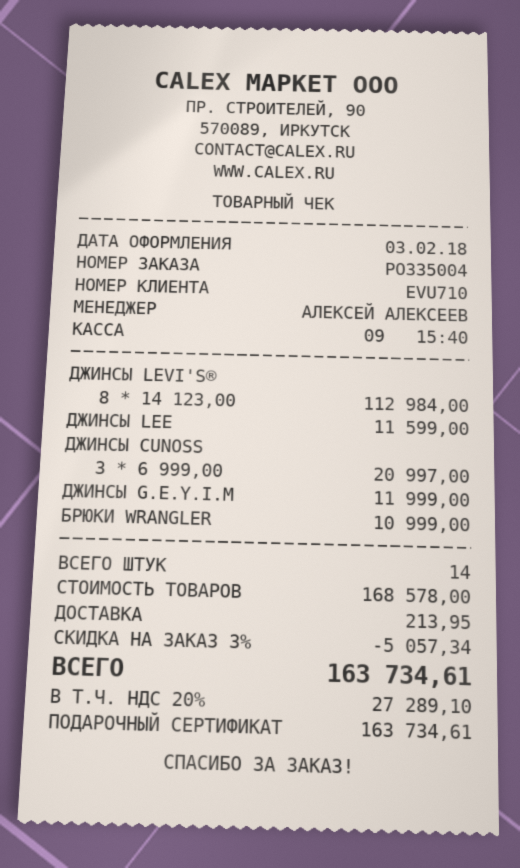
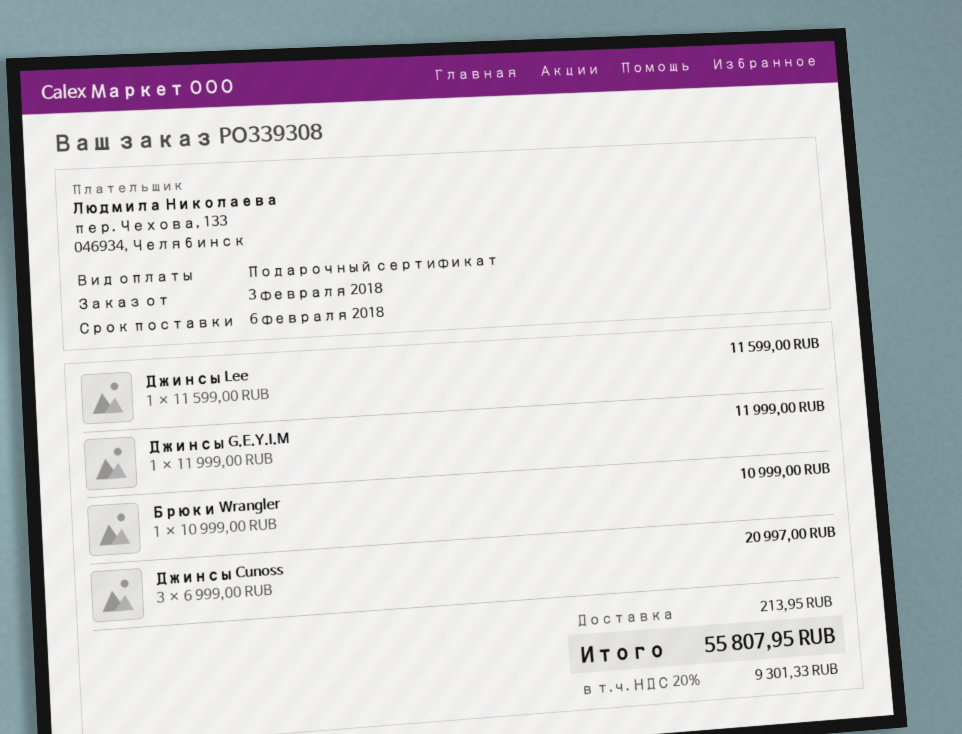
order number: PO335004 -> PO339308
ДЖИНСЫ LEVI'S®: 8 x 14123.00 = 112984.00 -> none
discount: 3% = 5057.34 -> none
tax: 20% = 27289.10 -> 20% = 9301.33
total: 163734.61 -> 55807.95

